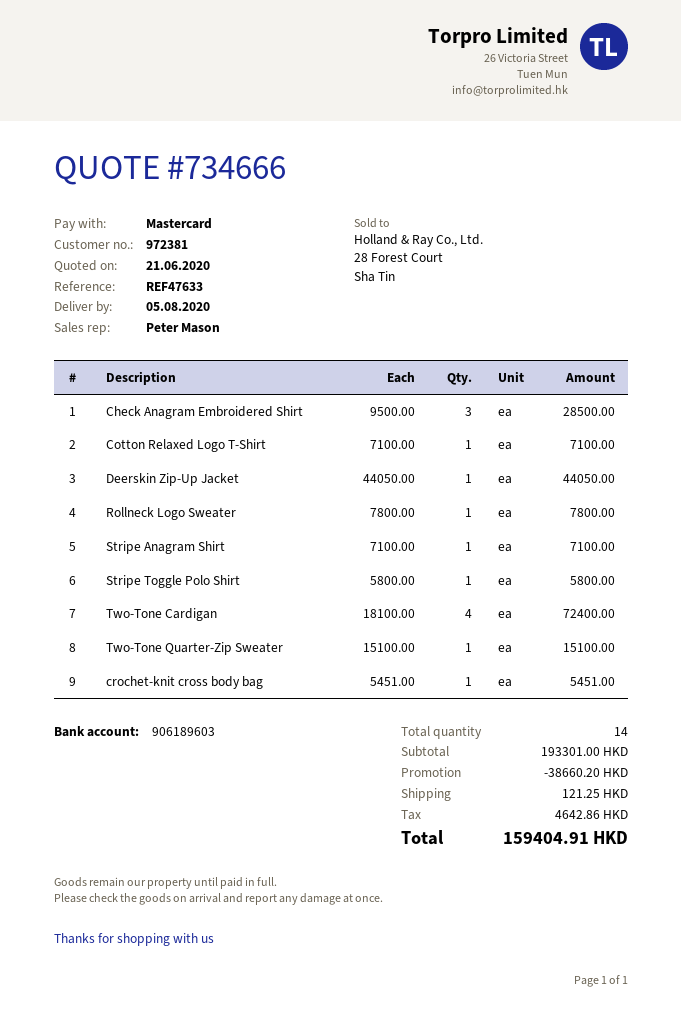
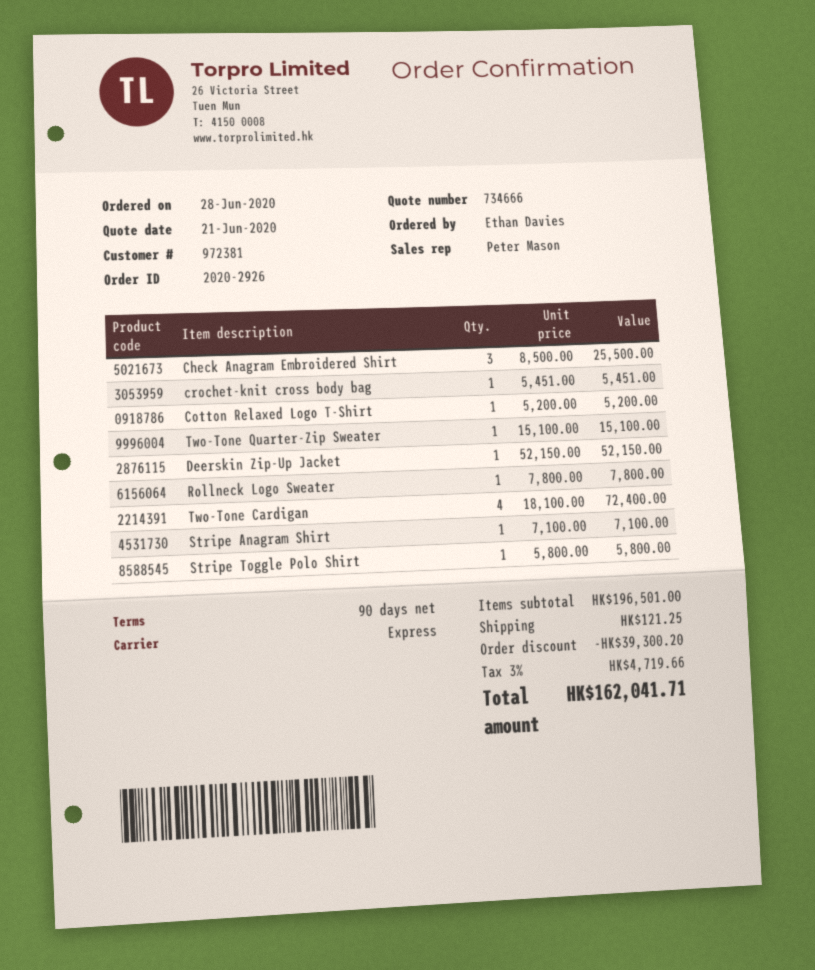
Check Anagram Embroidered Shirt: 3 x 9500.00 = 28500.00 -> 3 x 8500.00 = 25500.00
Cotton Relaxed Logo T-Shirt: 1 x 7100.00 = 7100.00 -> 1 x 5200.00 = 5200.00
Deerskin Zip-Up Jacket: 1 x 44050.00 = 44050.00 -> 1 x 52150.00 = 52150.00
subtotal: 193301.00 -> 196501.00
discount: 38660.20 -> 39300.20
tax: 4642.86 -> 4719.66
total: 159404.91 -> 162041.71

